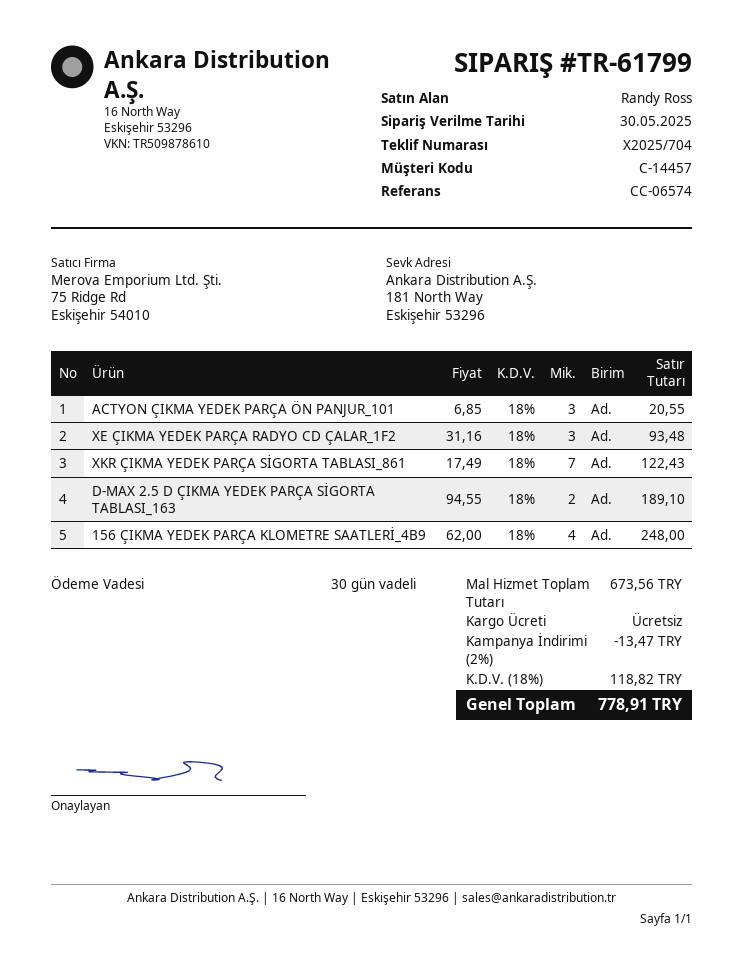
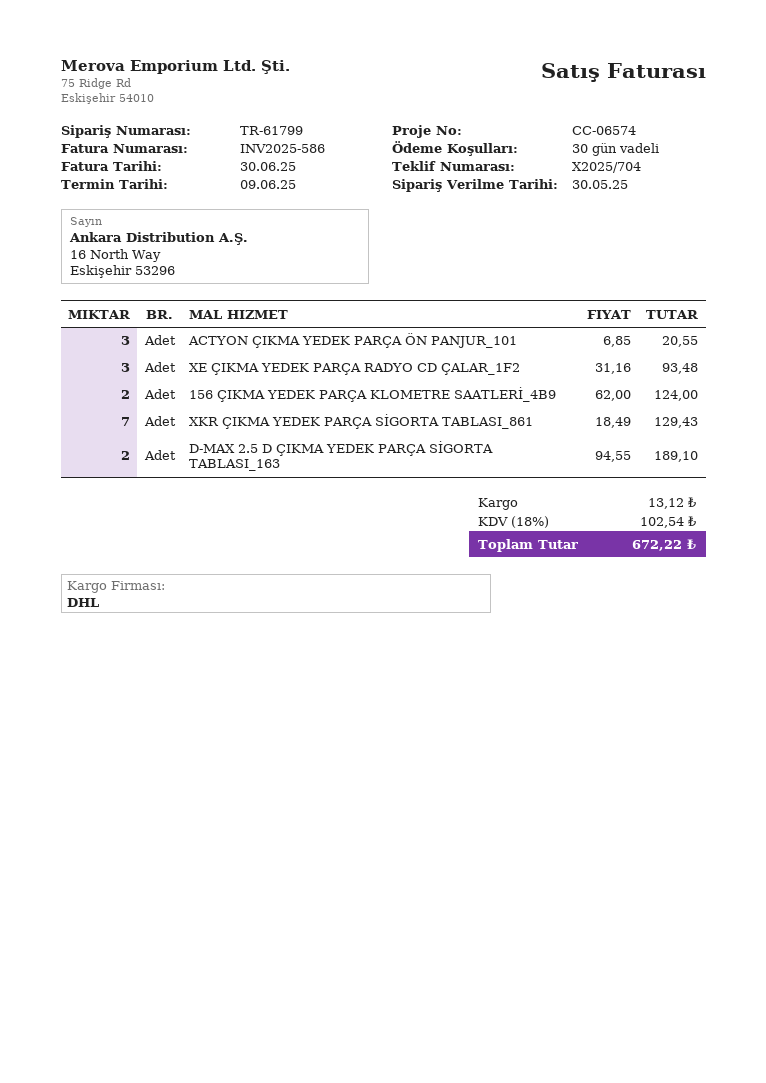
XKR ÇIKMA YEDEK PARÇA SİGORTA TABLASI_861: 7 x 17.49 = 122.43 -> 7 x 18.49 = 129.43
156 ÇIKMA YEDEK PARÇA KLOMETRE SAATLERİ_4B9: 4 x 62.00 = 248.00 -> 2 x 62.00 = 124.00
discount: 2% = 13.47 -> none
shipping: 0.00 -> 13.12
tax: 18% = 118.82 -> 18% = 102.54
total: 778.91 -> 672.22

